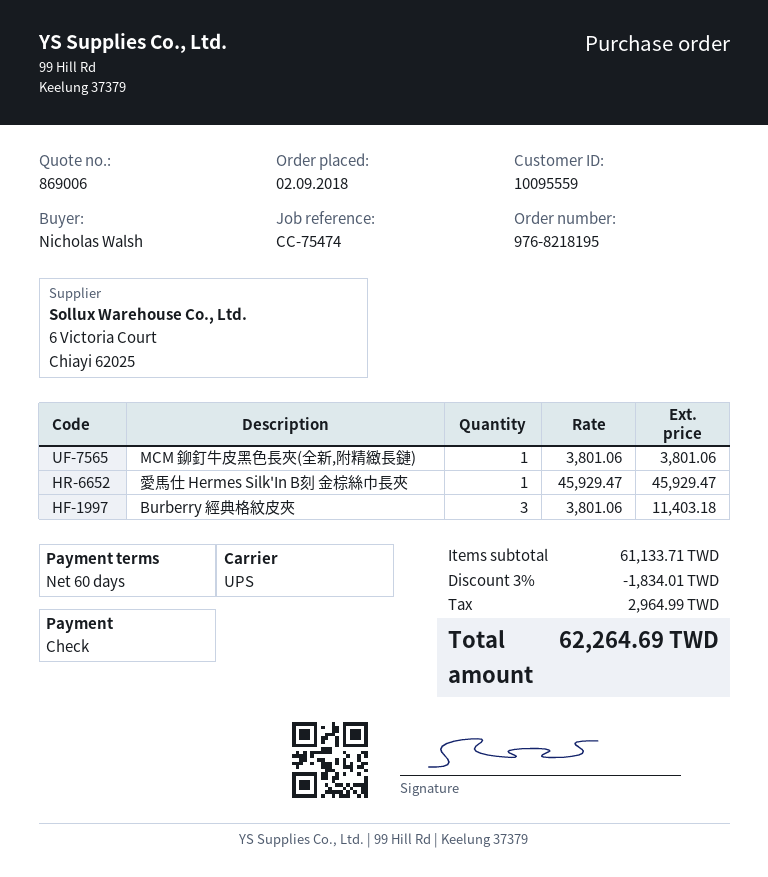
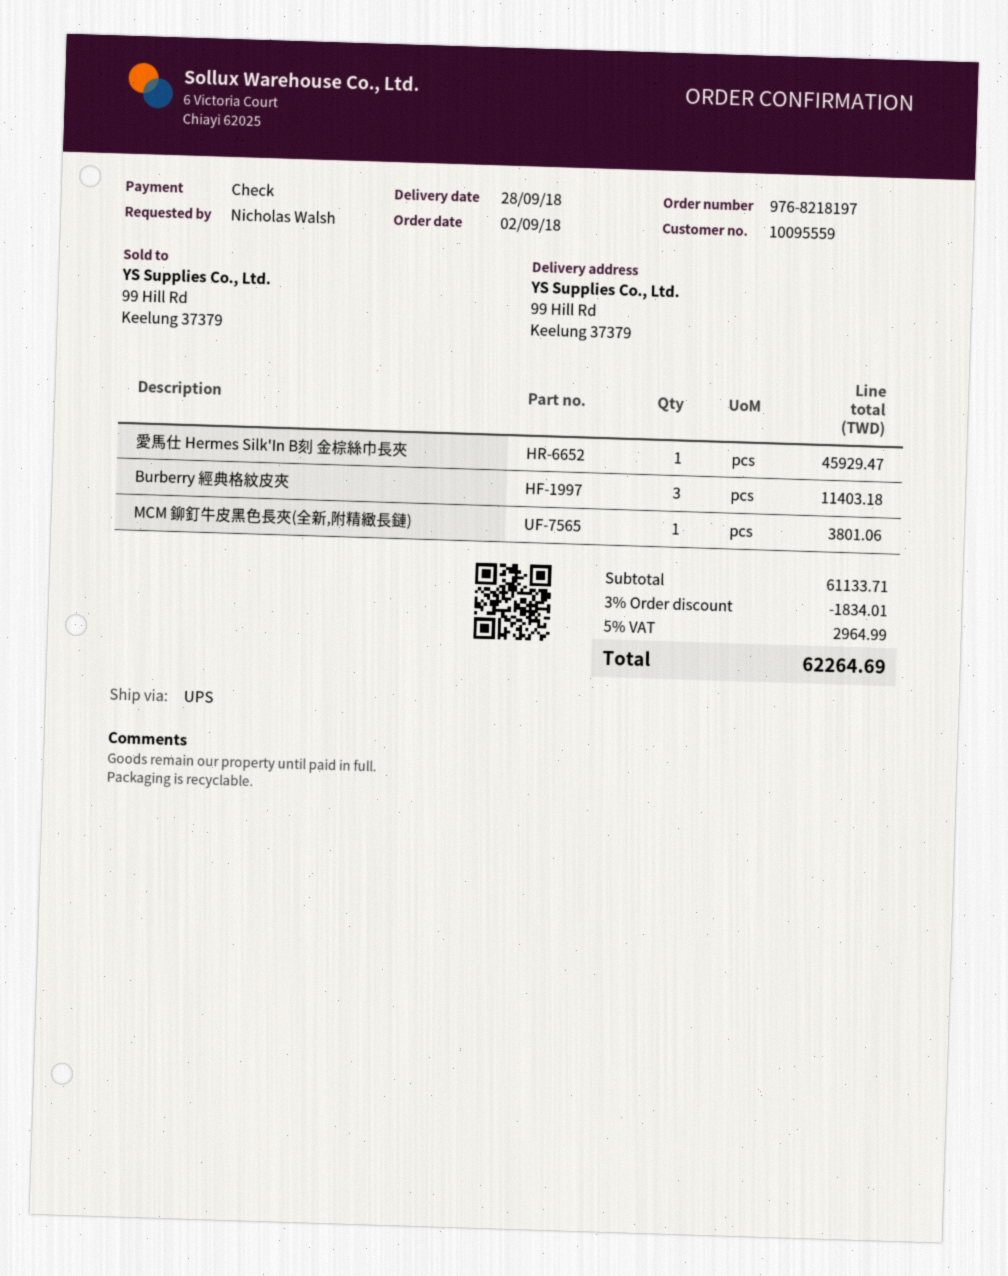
order number: 976-8218195 -> 976-8218197

